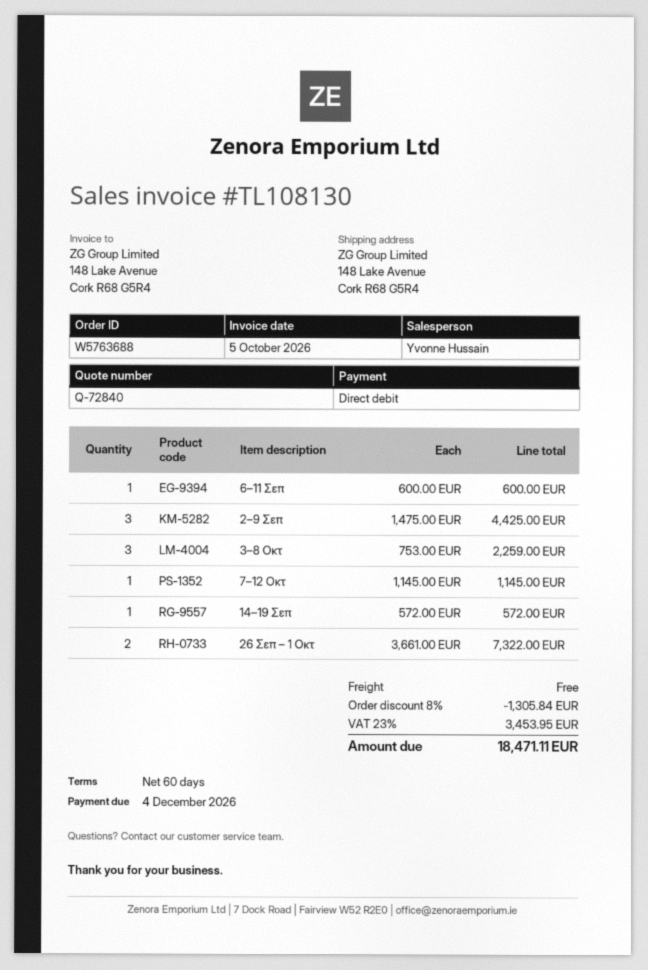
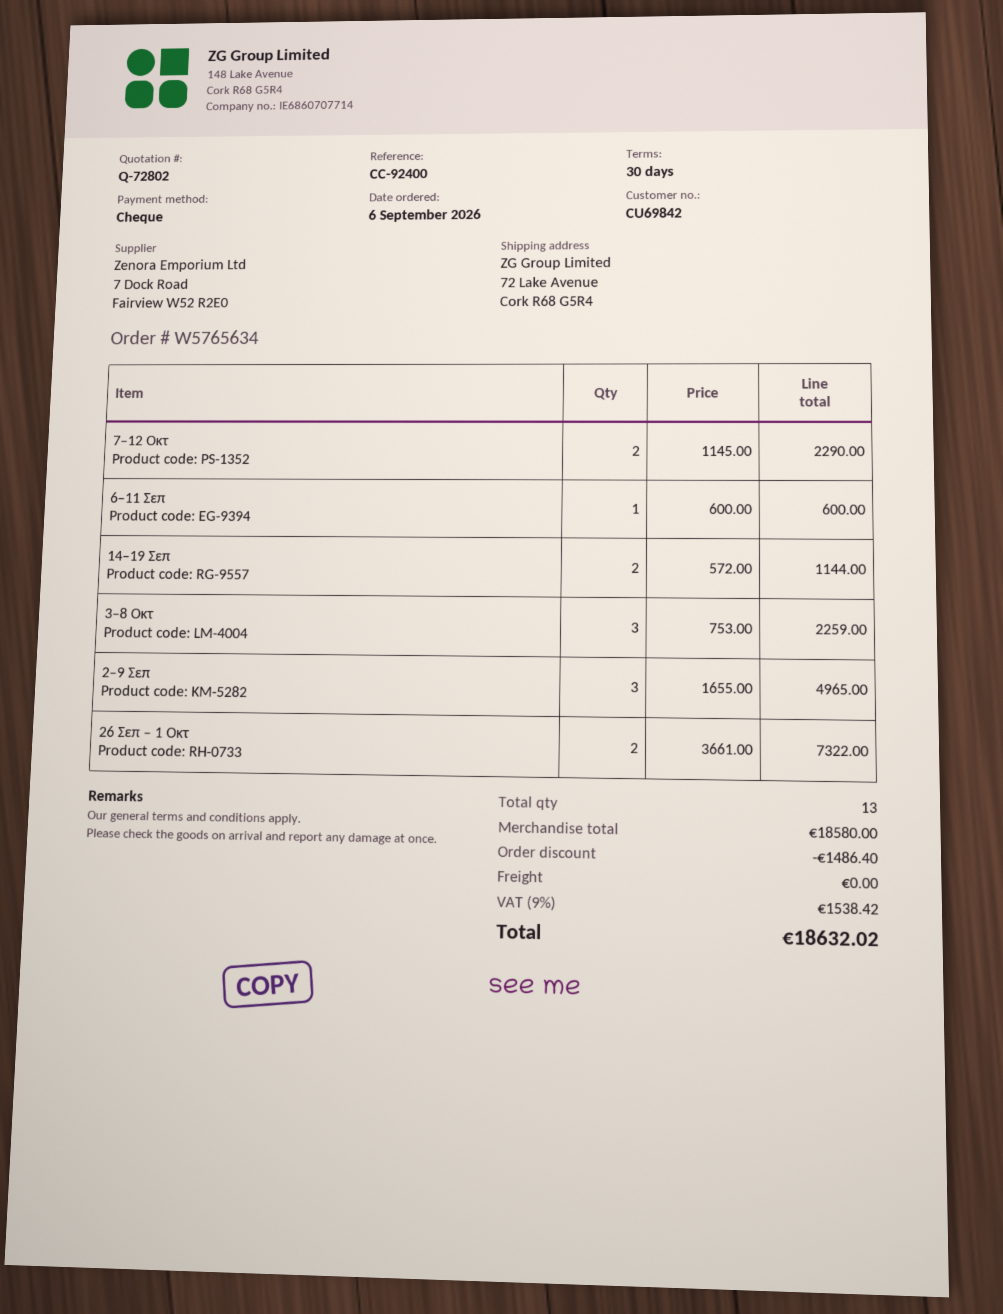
quote number: Q-72840 -> Q-72802
order number: W5763688 -> W5765634
payment terms: 60 days -> 30 days
payment method: direct debit -> cheque
ship to: 148 Lake Avenue, Cork R68 G5R4 -> 72 Lake Avenue, Cork R68 G5R4
2–9 Σεπ: 3 x 1475.00 = 4425.00 -> 3 x 1655.00 = 4965.00
7–12 Οκτ: 1 x 1145.00 = 1145.00 -> 2 x 1145.00 = 2290.00
14–19 Σεπ: 1 x 572.00 = 572.00 -> 2 x 572.00 = 1144.00
discount: 1305.84 -> 1486.40
tax: 23% = 3453.95 -> 9% = 1538.42
total: 18471.11 -> 18632.02

